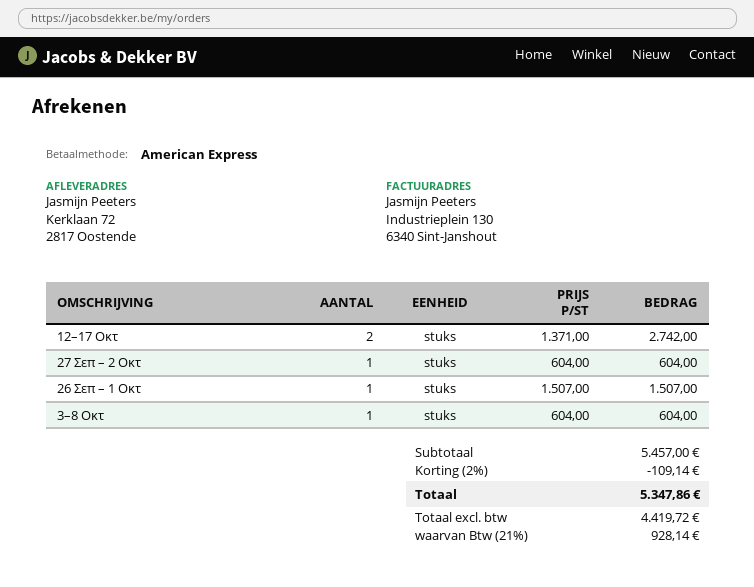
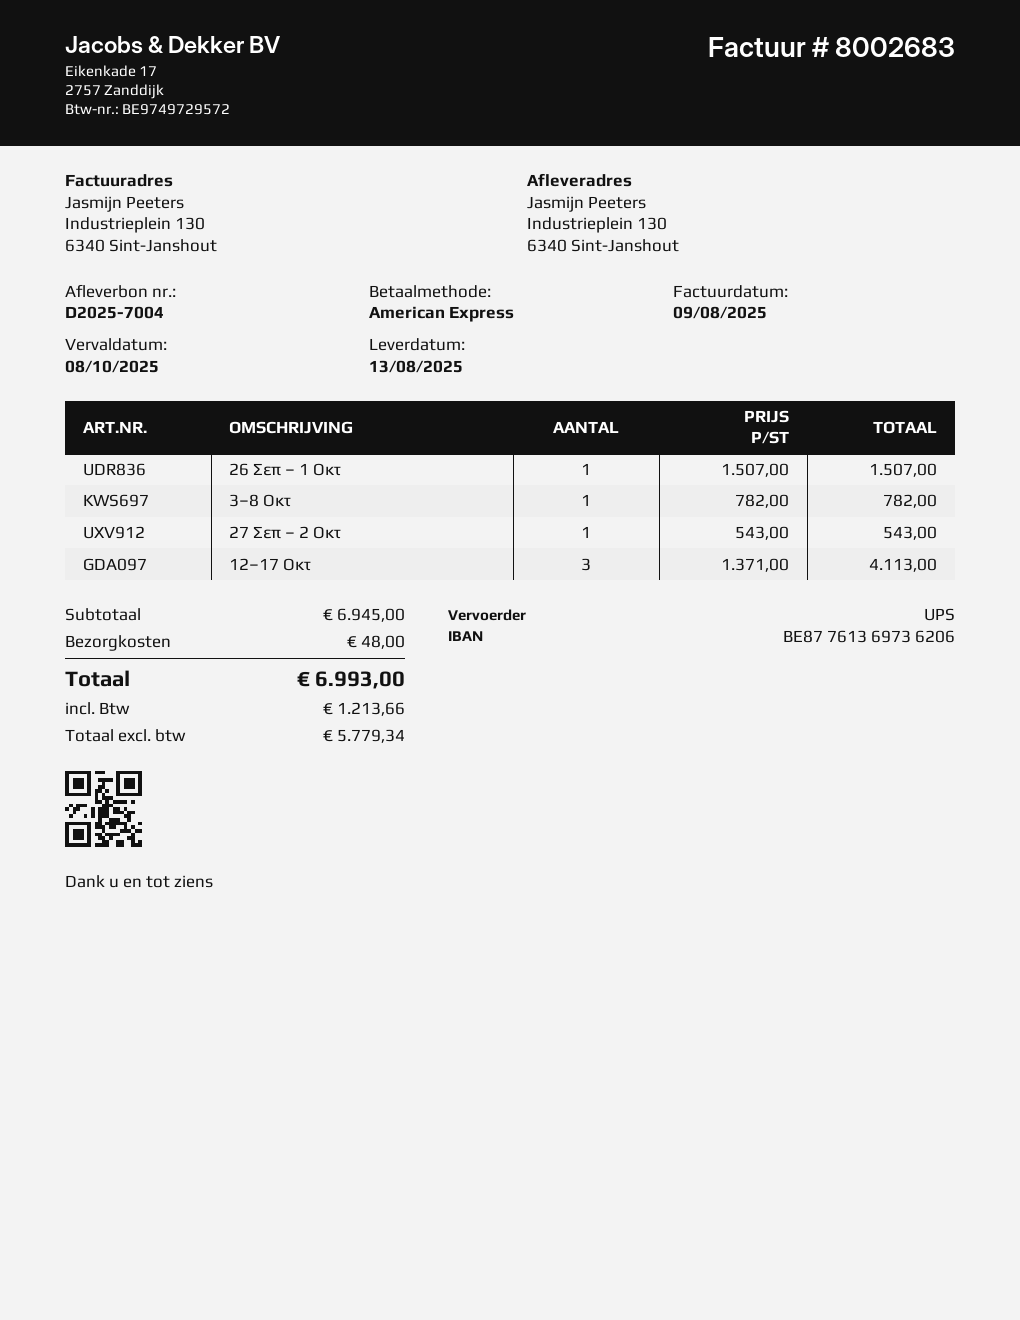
ship to: Kerklaan 72, 2817 Oostende -> Industrieplein 130, 6340 Sint-Janshout
12–17 Οκτ: 2 x 1371.00 = 2742.00 -> 3 x 1371.00 = 4113.00
27 Σεπ – 2 Οκτ: 1 x 604.00 = 604.00 -> 1 x 543.00 = 543.00
3–8 Οκτ: 1 x 604.00 = 604.00 -> 1 x 782.00 = 782.00
subtotal: 5457.00 -> 6945.00
discount: 2% = 109.14 -> none
shipping: none -> 48.00
net: 4419.72 -> 5779.34
tax: 928.14 -> 1213.66
total: 5347.86 -> 6993.00

